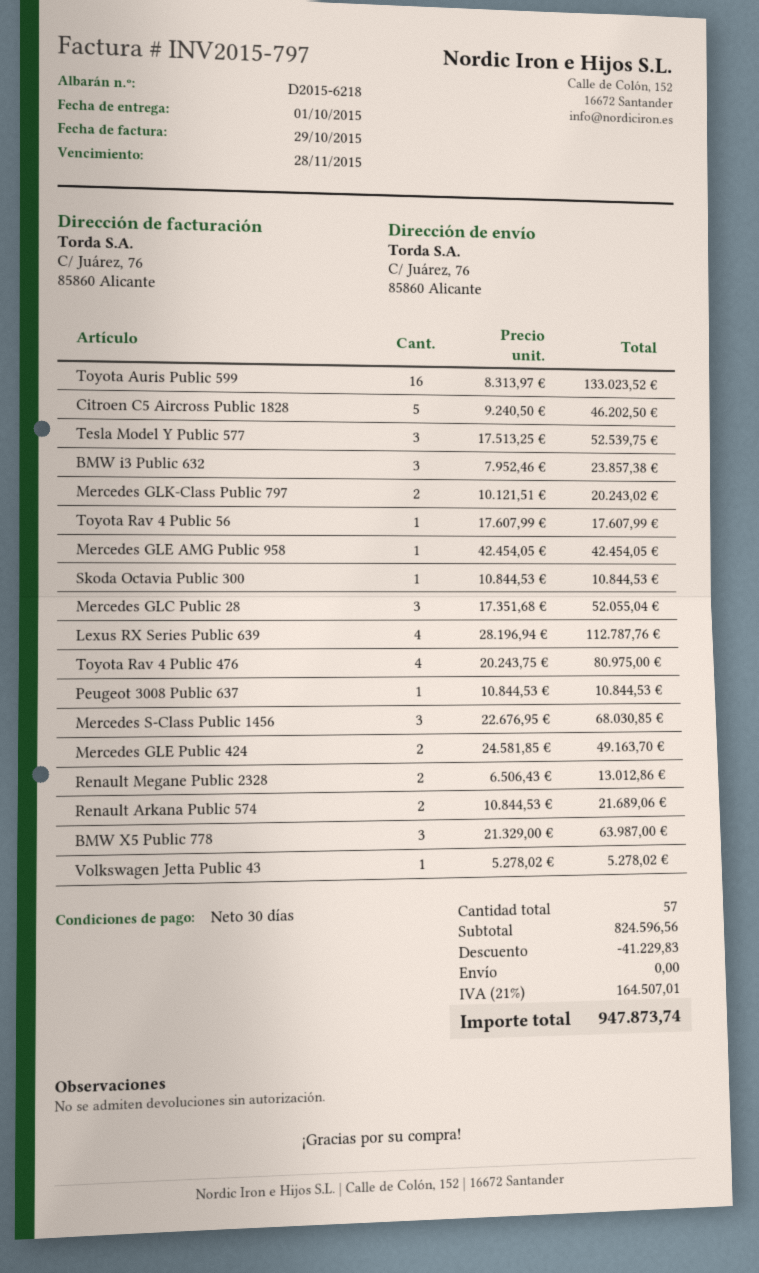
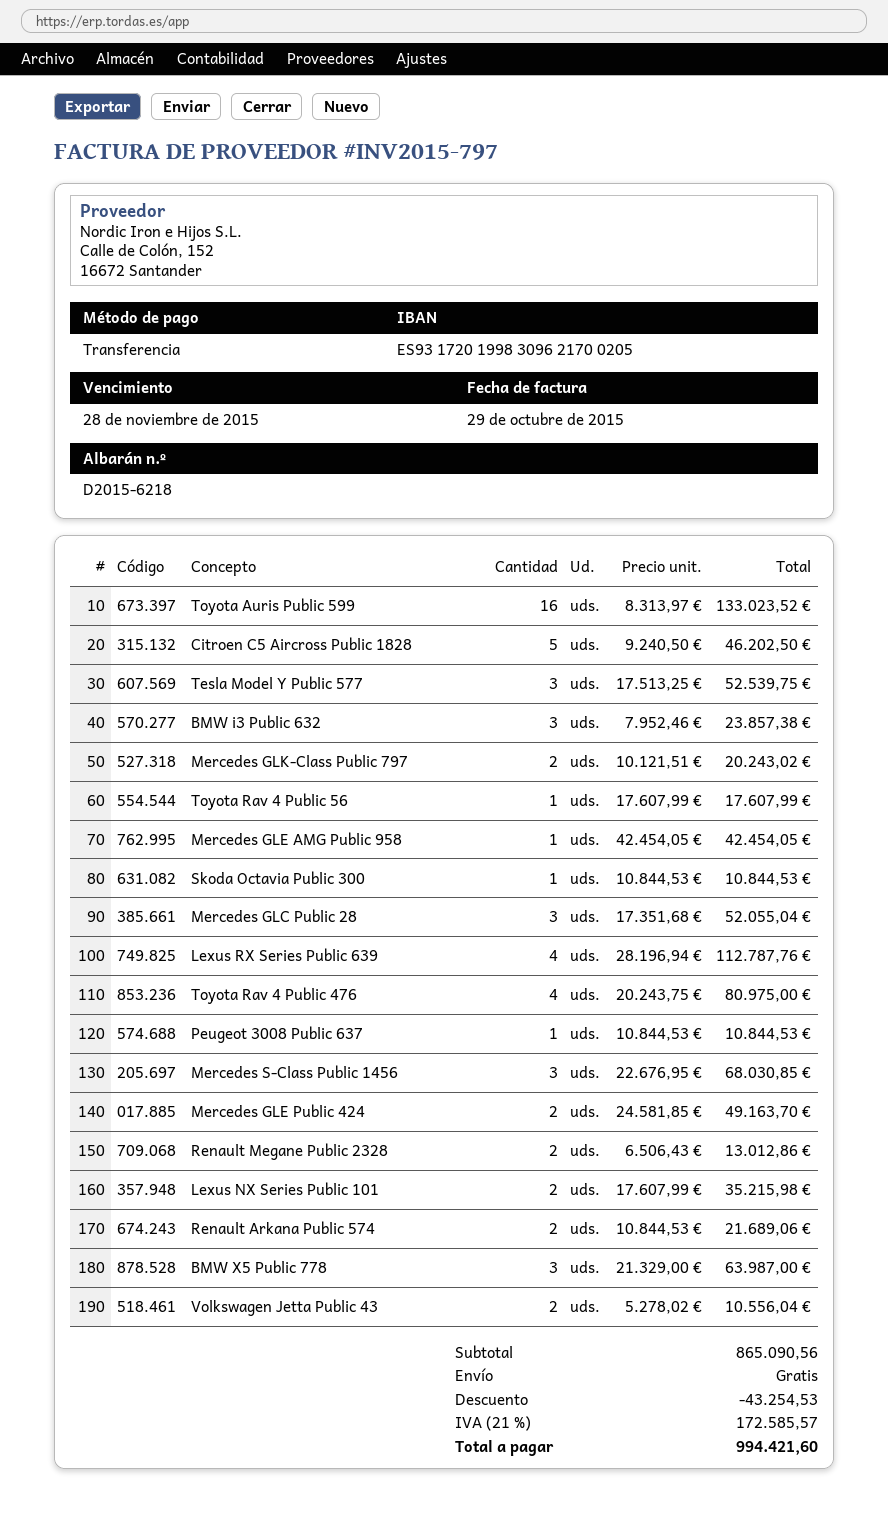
Volkswagen Jetta Public 43: 1 x 5278.02 = 5278.02 -> 2 x 5278.02 = 10556.04
Lexus NX Series Public 101: none -> 2 x 17607.99 = 35215.98
subtotal: 824596.56 -> 865090.56
discount: 41229.83 -> 43254.53
tax: 21% = 164507.01 -> 21% = 172585.57
total: 947873.74 -> 994421.60

